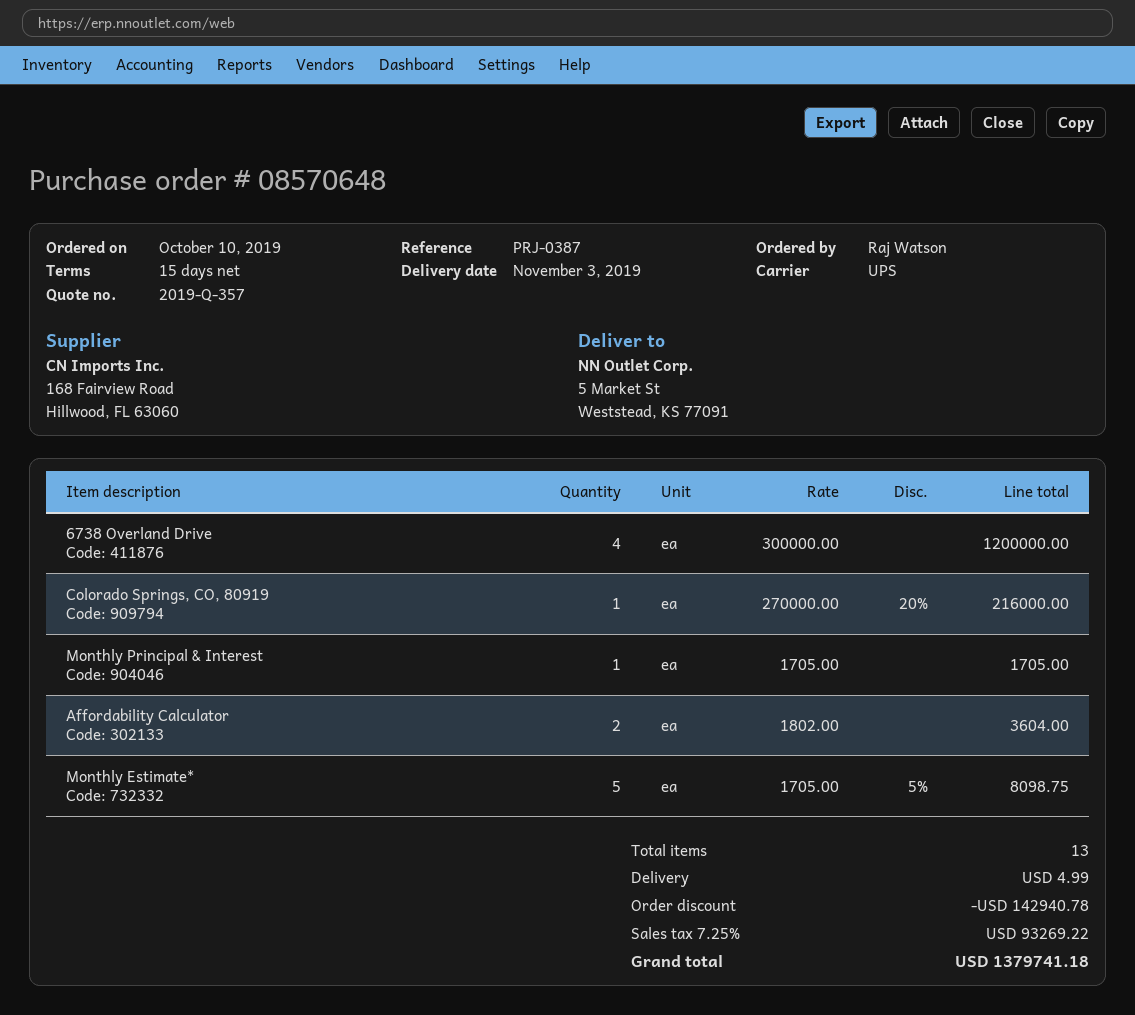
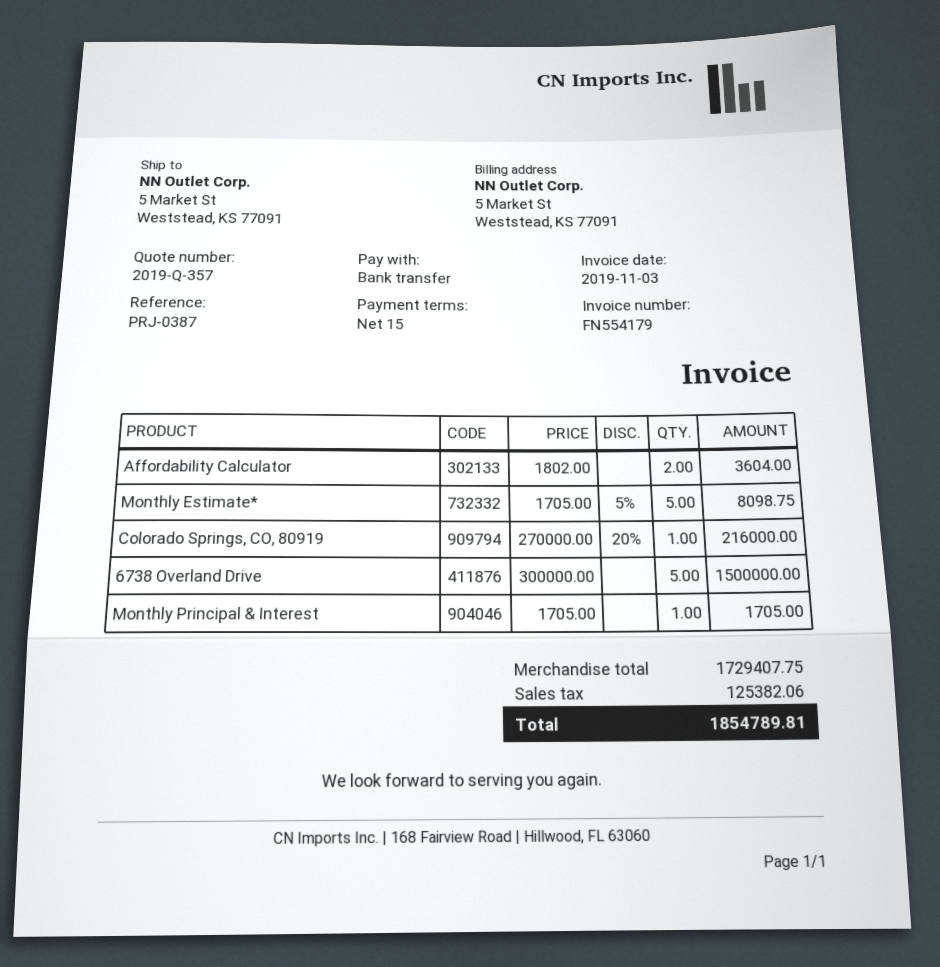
6738 Overland Drive: 4 x 300000.00 = 1200000.00 -> 5 x 300000.00 = 1500000.00
discount: 142940.78 -> none
shipping: 4.99 -> none
tax: 93269.22 -> 125382.06
total: 1379741.18 -> 1854789.81

